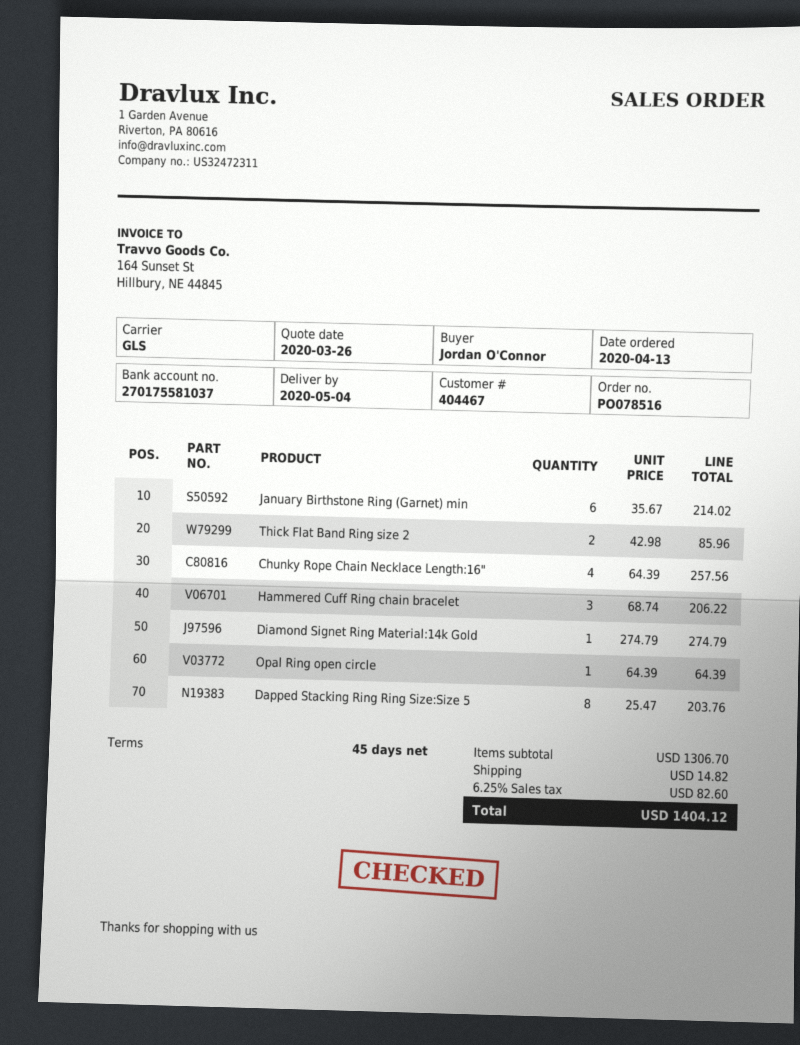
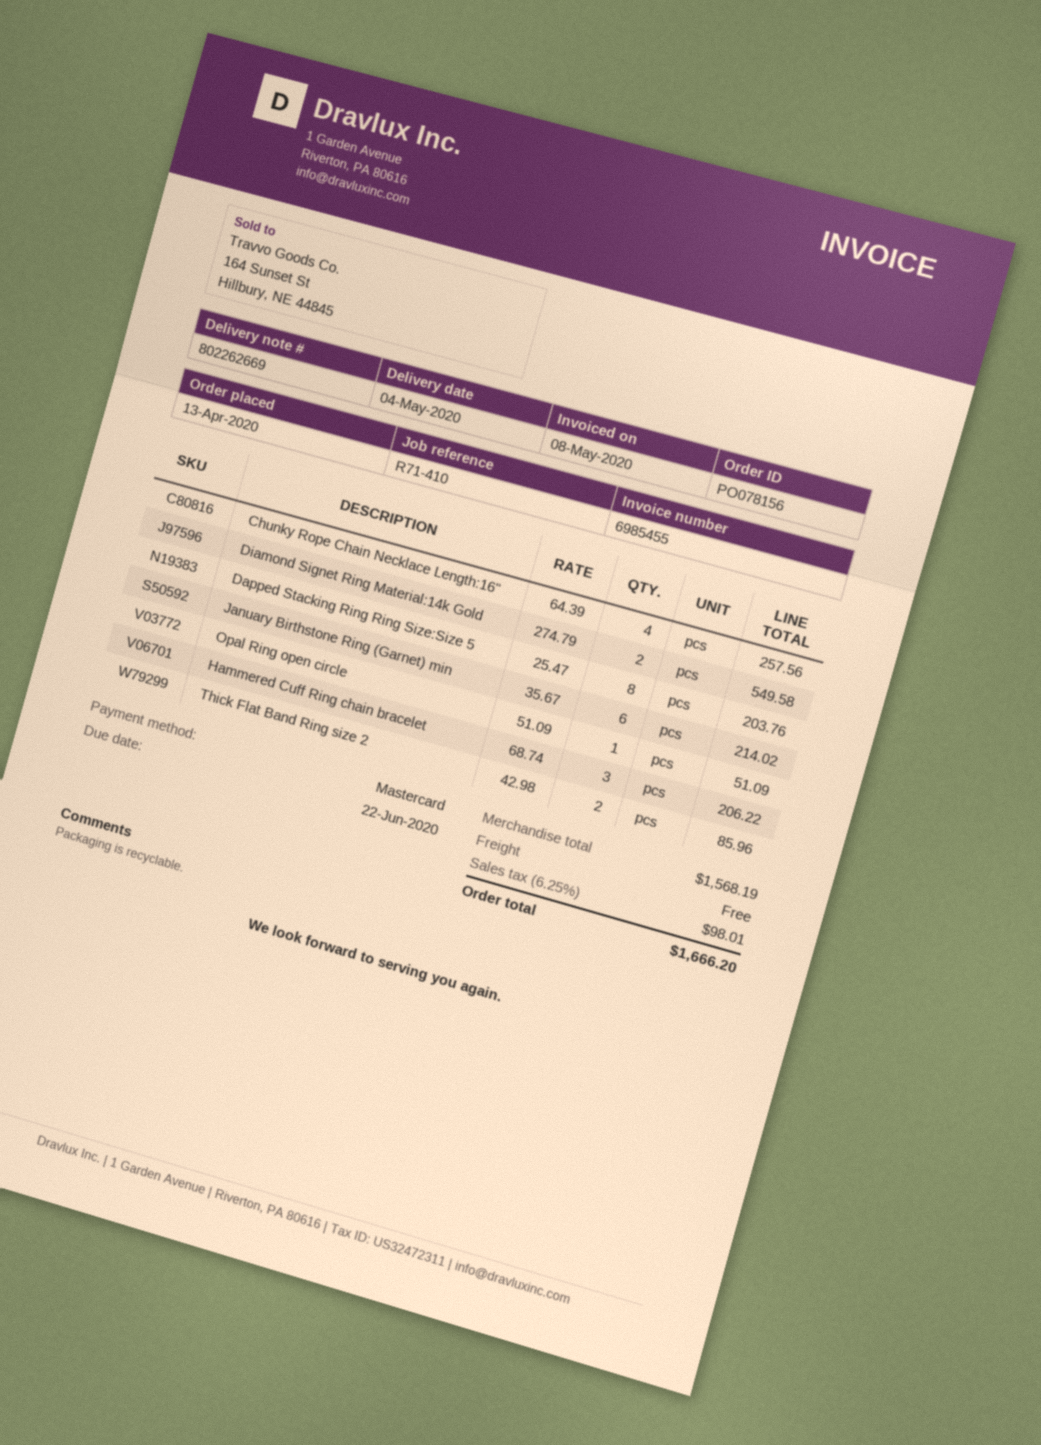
order number: PO078516 -> PO078156
Diamond Signet Ring Material:14k Gold: 1 x 274.79 = 274.79 -> 2 x 274.79 = 549.58
Opal Ring open circle: 1 x 64.39 = 64.39 -> 1 x 51.09 = 51.09
subtotal: 1306.70 -> 1568.19
shipping: 14.82 -> 0.00
tax: 6.25% = 82.60 -> 6.25% = 98.01
total: 1404.12 -> 1666.20

